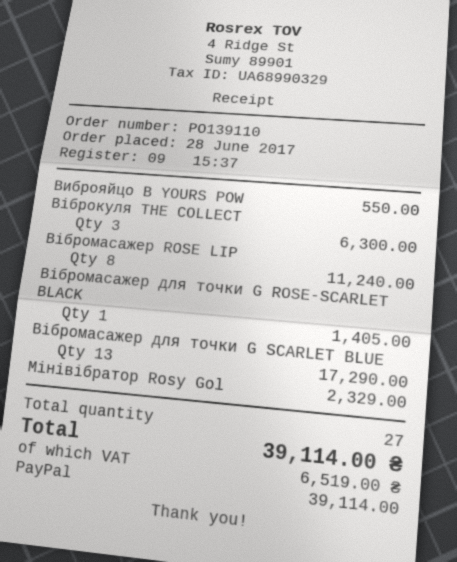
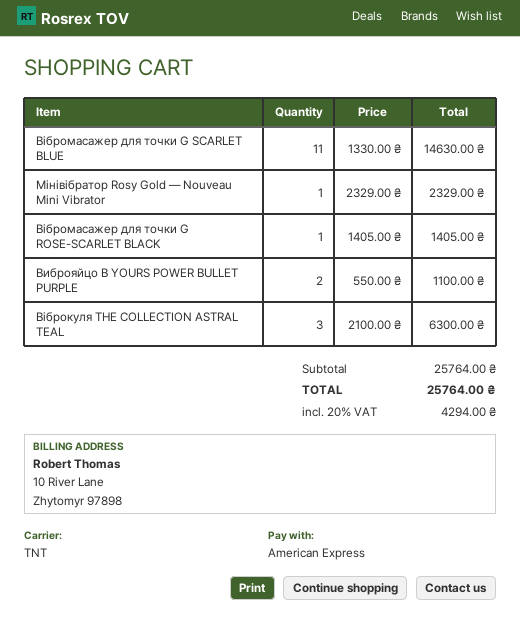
payment method: PayPal -> American Express
Виброяйцо B YOURS POW: 1 for 550.00 -> 2 for 1100.00
Вібромасажер ROSE LIP: 8 for 11240.00 -> none
Вібромасажер для точки G SCARLET BLUE: 13 for 17290.00 -> 11 for 14630.00
tax: 6519.00 -> 4294.00
total: 39114.00 -> 25764.00

